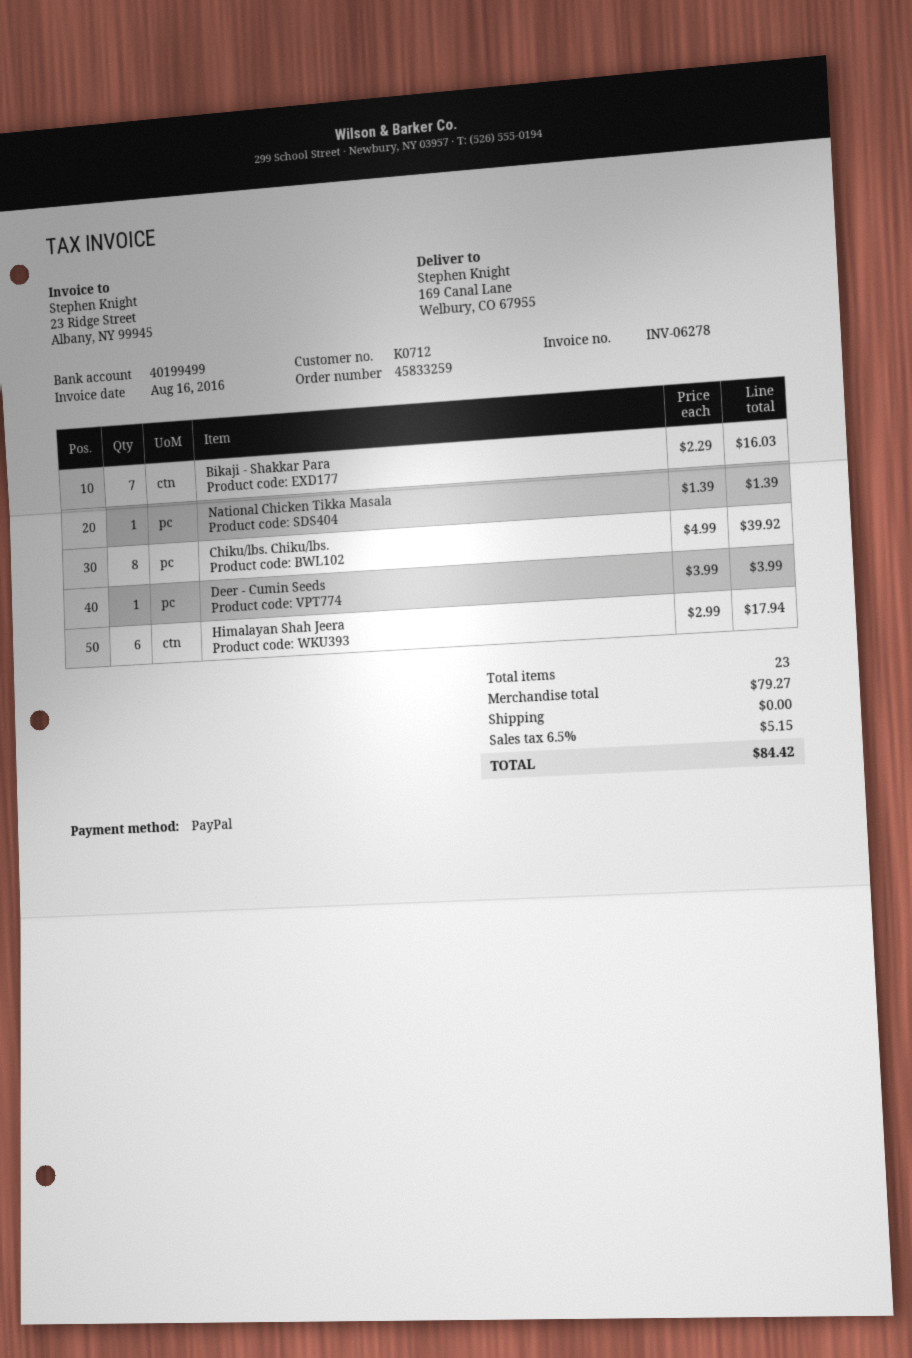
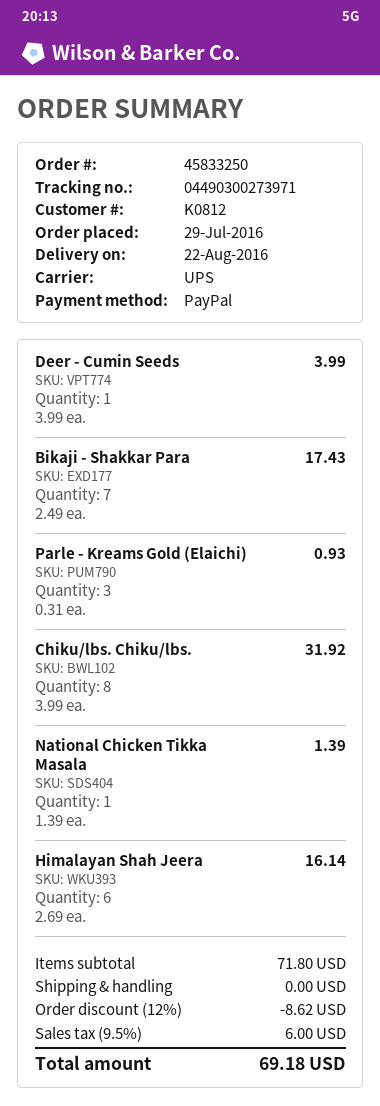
order number: 45833259 -> 45833250
customer number: K0712 -> K0812
Bikaji - Shakkar Para: 7 x 2.29 = 16.03 -> 7 x 2.49 = 17.43
Chiku/lbs. Chiku/lbs.: 8 x 4.99 = 39.92 -> 8 x 3.99 = 31.92
Himalayan Shah Jeera: 6 x 2.99 = 17.94 -> 6 x 2.69 = 16.14
Parle - Kreams Gold (Elaichi): none -> 3 x 0.31 = 0.93
subtotal: 79.27 -> 71.80
discount: none -> 12% = 8.62
tax: 6.5% = 5.15 -> 9.5% = 6.00
total: 84.42 -> 69.18

